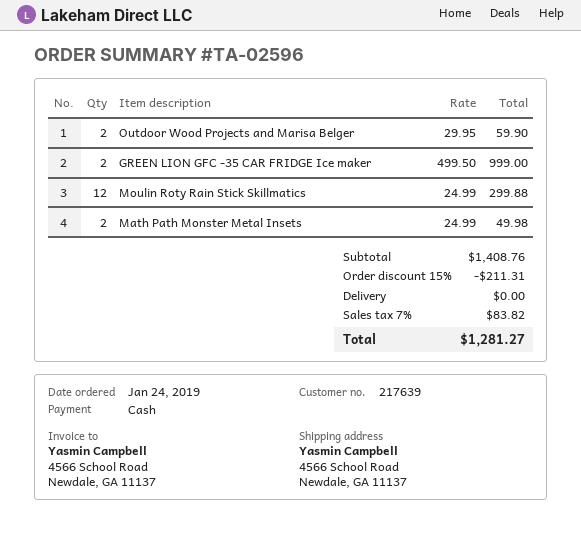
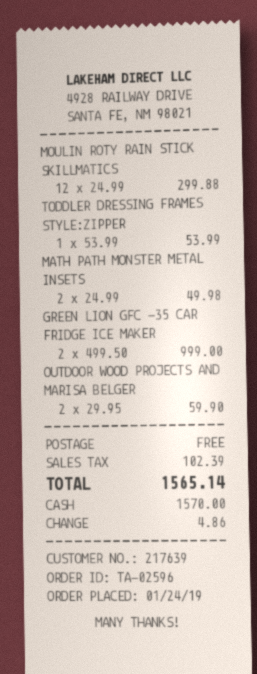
TODDLER DRESSING FRAMES STYLE:ZIPPER: none -> 1 x 53.99 = 53.99
discount: 15% = 211.31 -> none
tax: 83.82 -> 102.39
total: 1281.27 -> 1565.14

